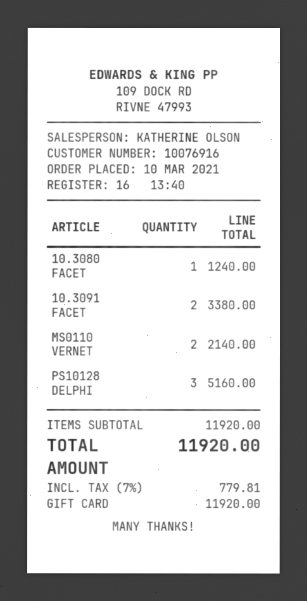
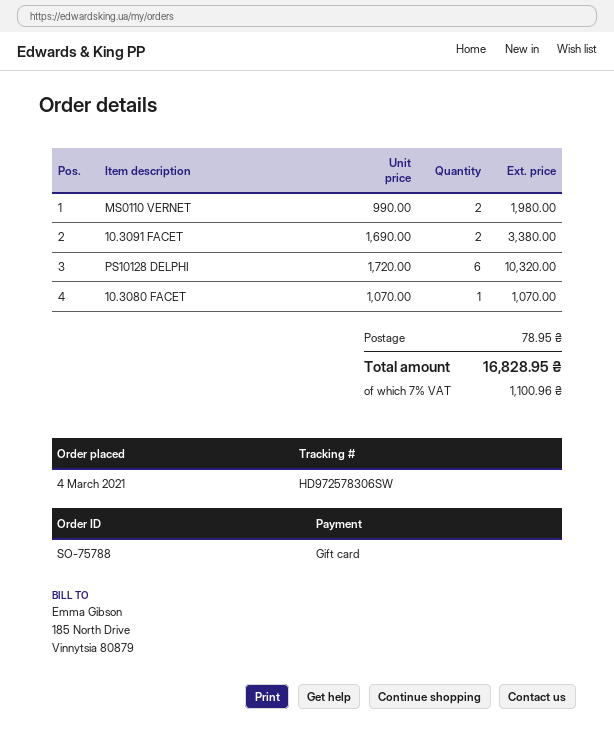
order date: 2021-03-10 -> 2021-03-04
10.3080 FACET: 1 for 1240.00 -> 1 for 1070.00
MS0110 VERNET: 2 for 2140.00 -> 2 for 1980.00
PS10128 DELPHI: 3 for 5160.00 -> 6 for 10320.00
shipping: none -> 78.95
tax: 7% = 779.81 -> 7% = 1100.96
total: 11920.00 -> 16828.95

